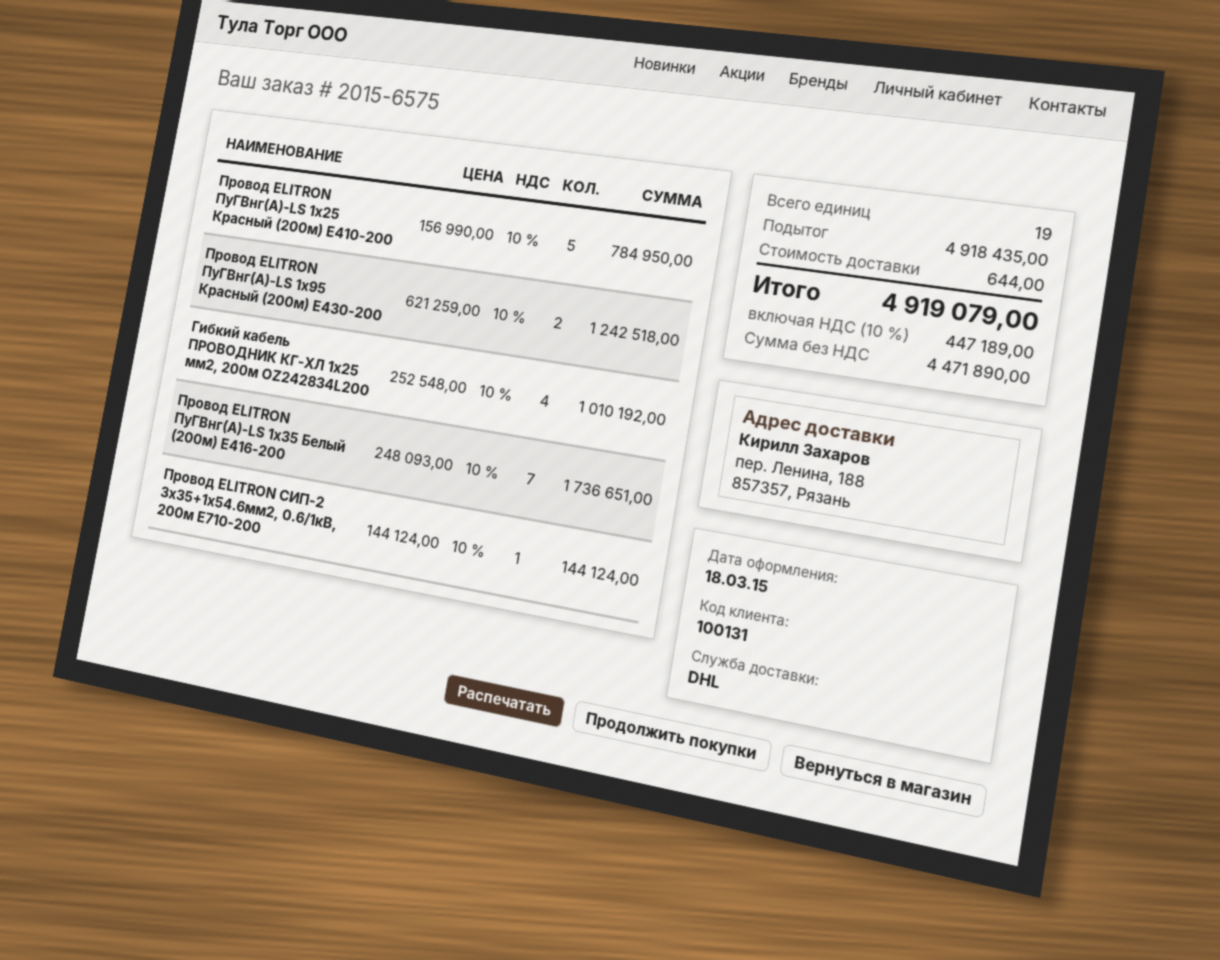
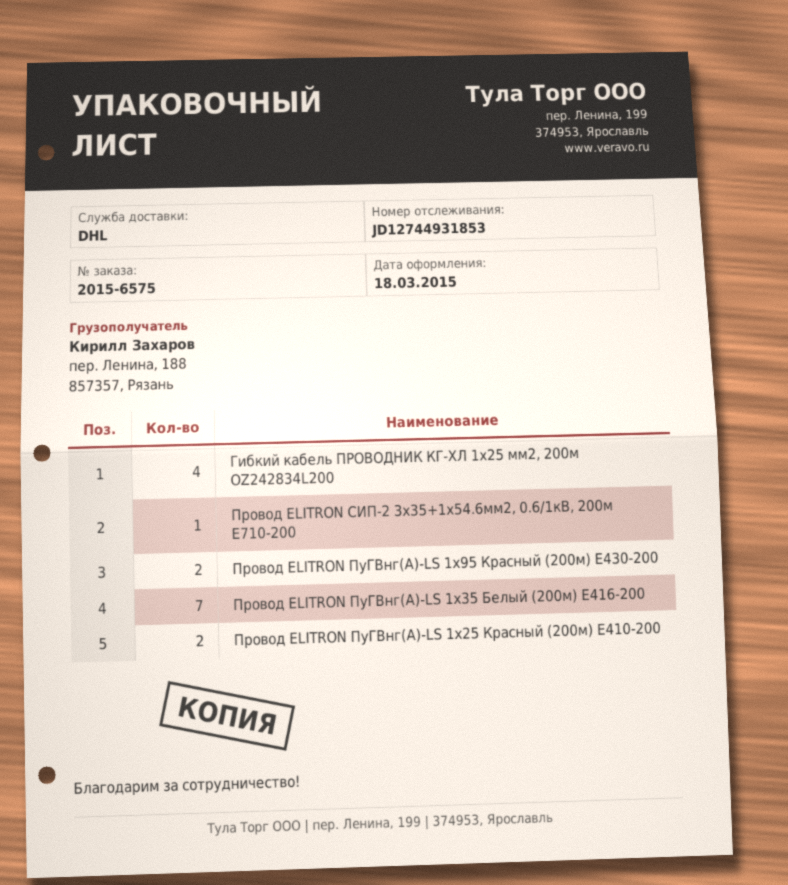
Провод ELITRON ПуГВнг(А)-LS 1х25 Красный (200м) E410-200: 5 -> 2

